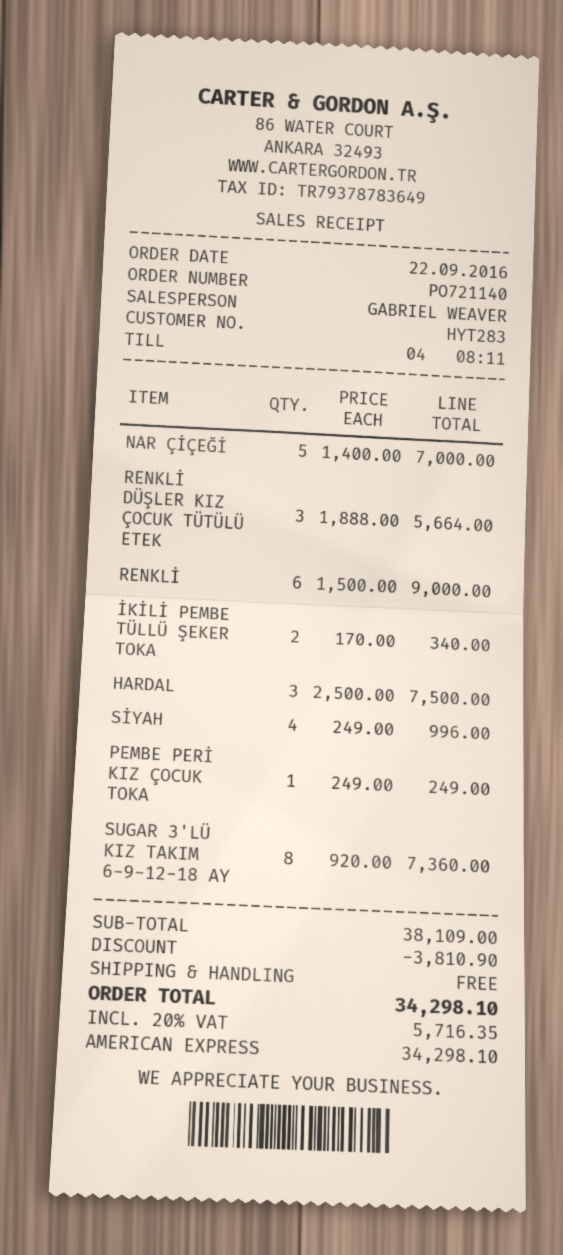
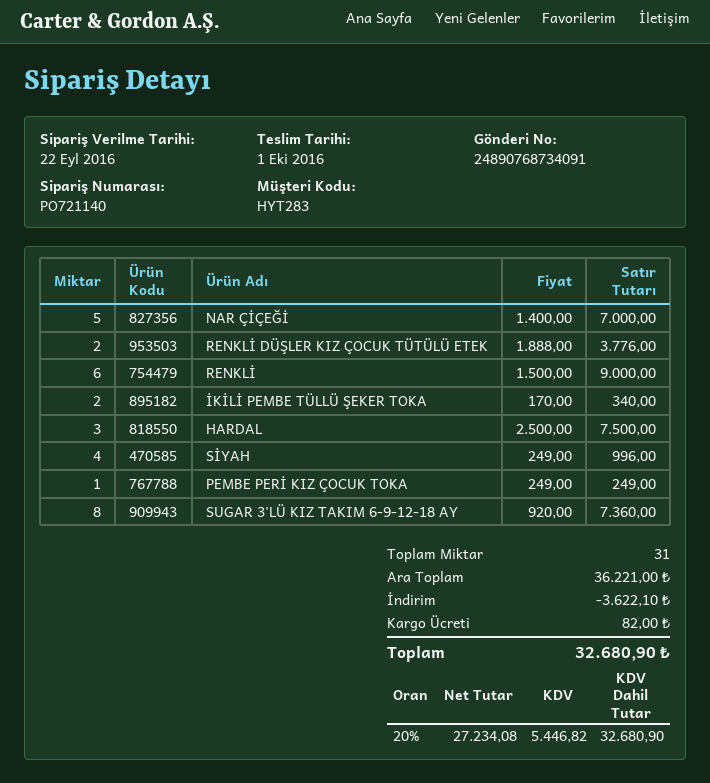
RENKLİ DÜŞLER KIZ ÇOCUK TÜTÜLÜ ETEK: 3 x 1888.00 = 5664.00 -> 2 x 1888.00 = 3776.00
subtotal: 38109.00 -> 36221.00
discount: 3810.90 -> 3622.10
shipping: 0.00 -> 82.00
tax: 20% = 5716.35 -> 20% = 5446.82
total: 34298.10 -> 32680.90

